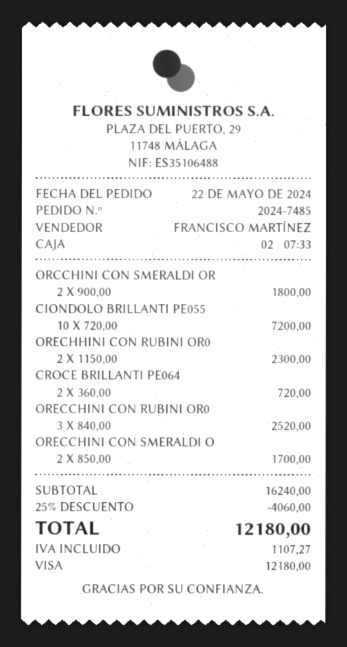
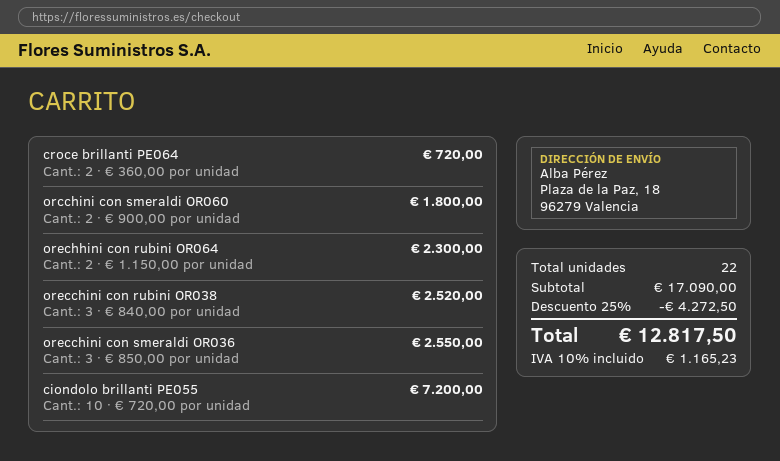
ORECCHINI CON SMERALDI O: 2 x 850.00 = 1700.00 -> 3 x 850.00 = 2550.00
subtotal: 16240.00 -> 17090.00
discount: 25% = 4060.00 -> 25% = 4272.50
tax: 1107.27 -> 1165.23
total: 12180.00 -> 12817.50

